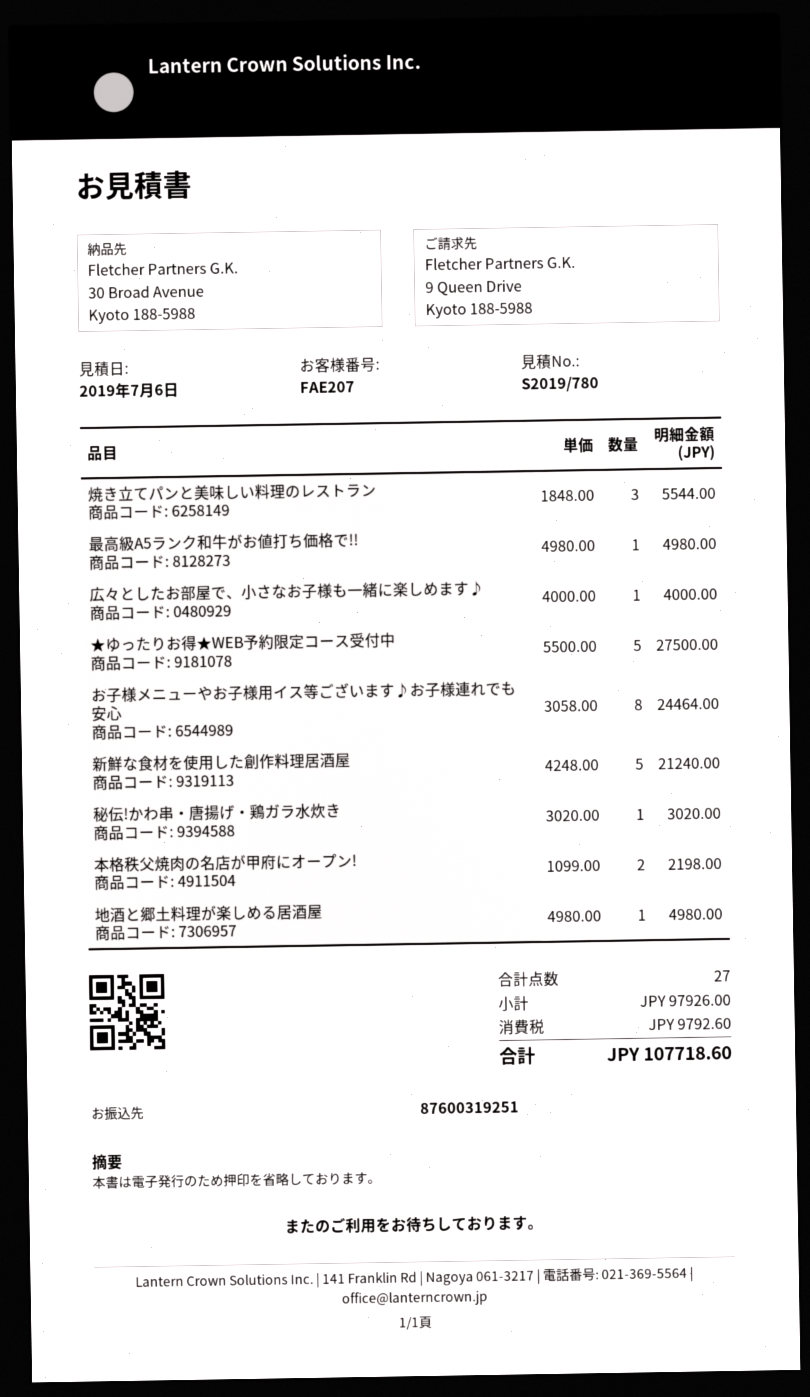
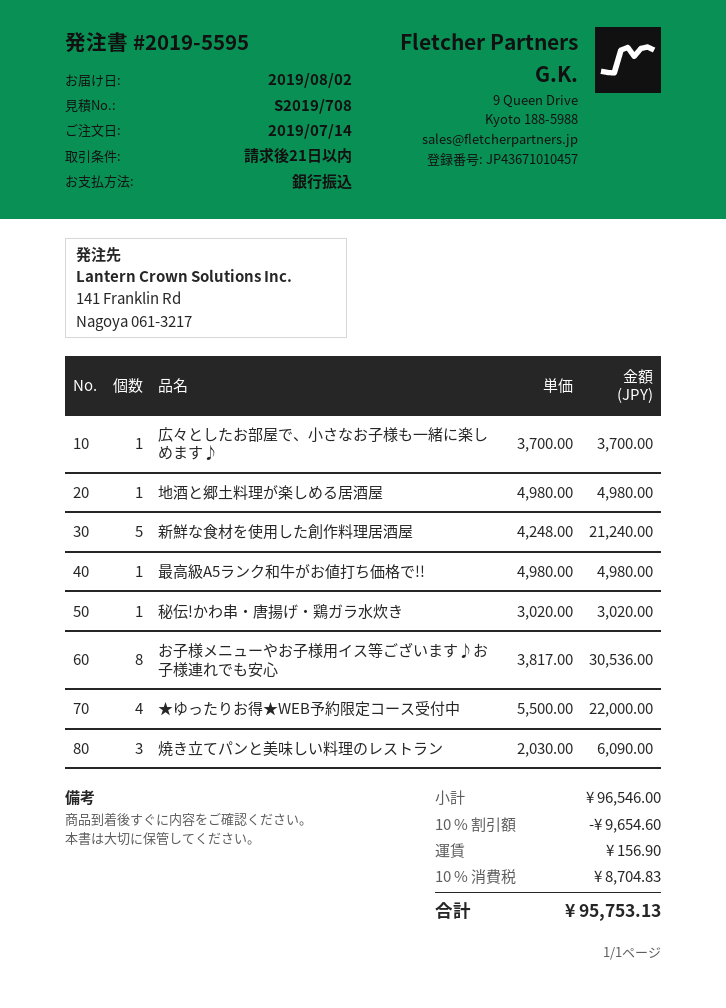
quote number: S2019/780 -> S2019/708
焼き立てパンと美味しい料理のレストラン: 3 x 1848.00 = 5544.00 -> 3 x 2030.00 = 6090.00
広々としたお部屋で、小さなお子様も一緒に楽しめます♪: 1 x 4000.00 = 4000.00 -> 1 x 3700.00 = 3700.00
★ゆったりお得★WEB予約限定コース受付中: 5 x 5500.00 = 27500.00 -> 4 x 5500.00 = 22000.00
お子様メニューやお子様用イス等ございます♪お子様連れでも安心: 8 x 3058.00 = 24464.00 -> 8 x 3817.00 = 30536.00
本格秩父焼肉の名店が甲府にオープン!: 2 x 1099.00 = 2198.00 -> none
subtotal: 97926.00 -> 96546.00
discount: none -> 10% = 9654.60
shipping: none -> 156.90
tax: 9792.60 -> 8704.83
total: 107718.60 -> 95753.13

